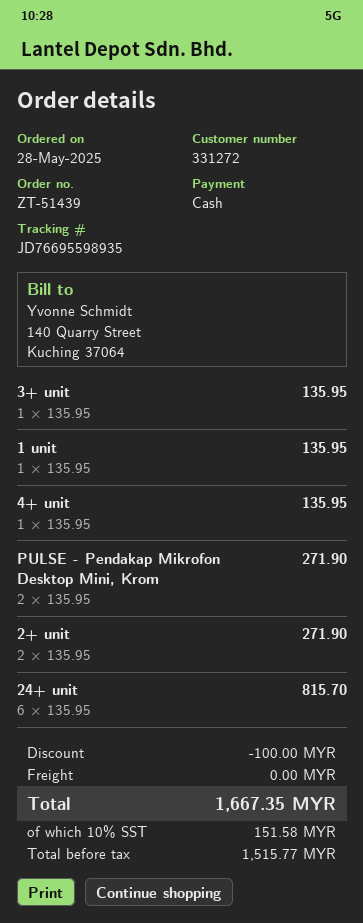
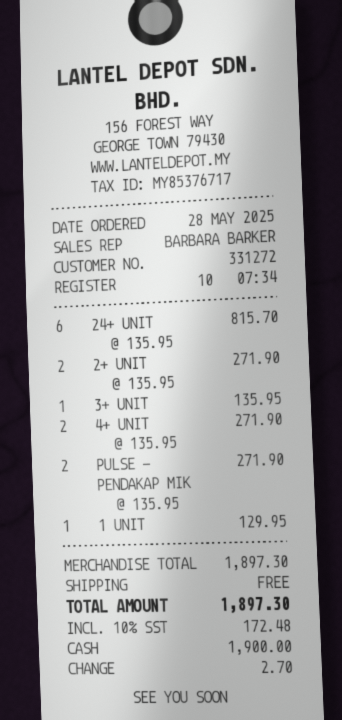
1 unit: 1 x 135.95 = 135.95 -> 1 x 129.95 = 129.95
4+ unit: 1 x 135.95 = 135.95 -> 2 x 135.95 = 271.90
discount: 100.00 -> none
tax: 10% = 151.58 -> 10% = 172.48
total: 1667.35 -> 1897.30

